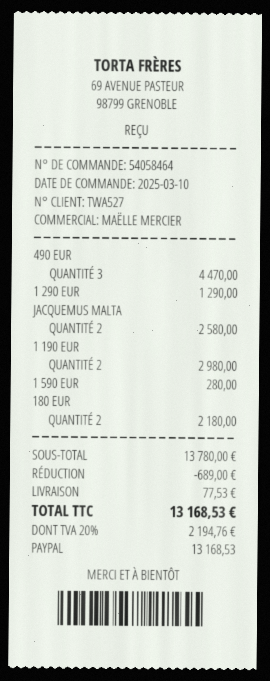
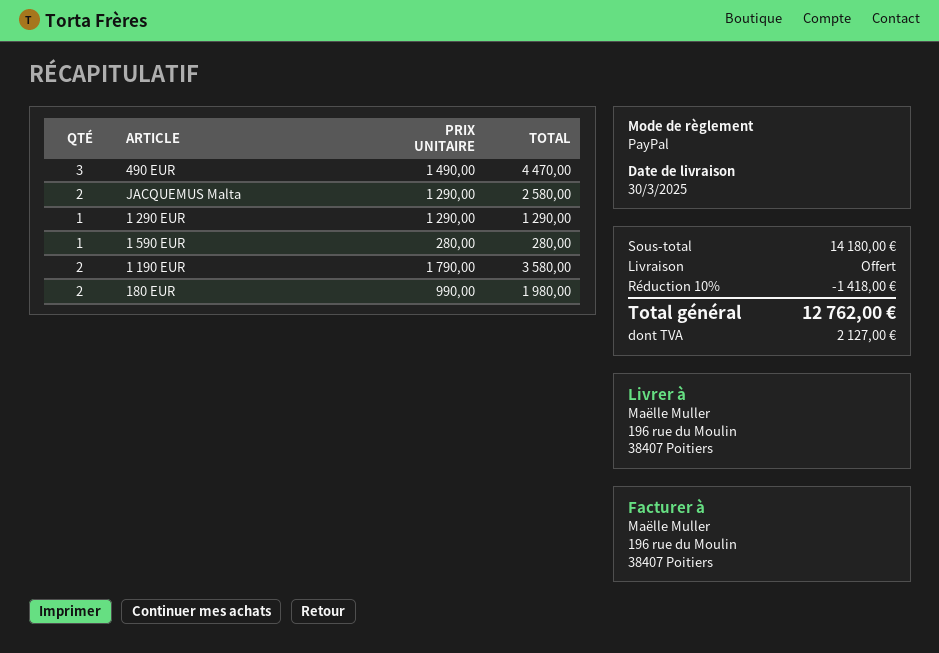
1 190 EUR: 2 for 2980.00 -> 2 for 3580.00
180 EUR: 2 for 2180.00 -> 2 for 1980.00
subtotal: 13780.00 -> 14180.00
discount: 689.00 -> 1418.00
shipping: 77.53 -> 0.00
tax: 2194.76 -> 2127.00
total: 13168.53 -> 12762.00

